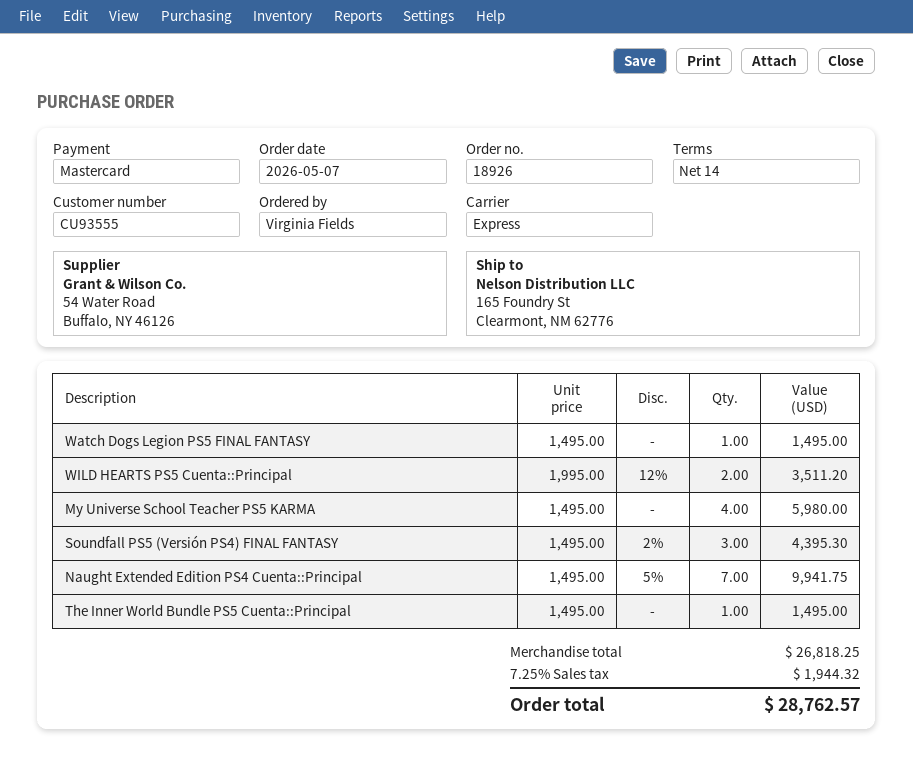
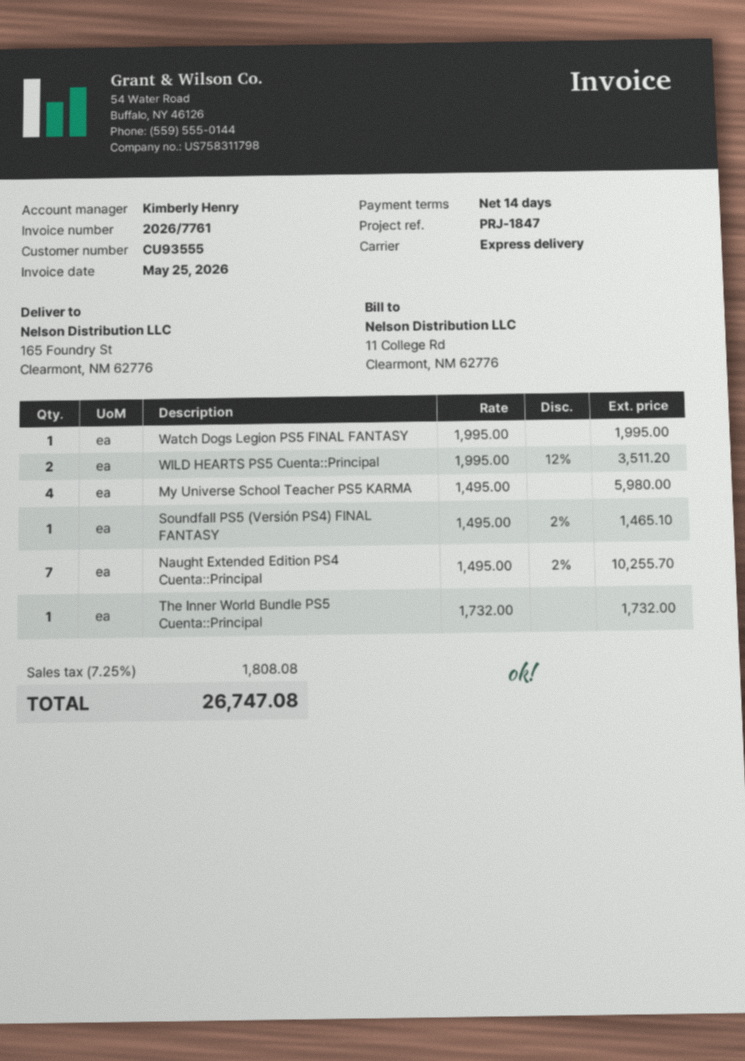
Watch Dogs Legion PS5 FINAL FANTASY: 1 x 1495.00 = 1495.00 -> 1 x 1995.00 = 1995.00
Soundfall PS5 (Versión PS4) FINAL FANTASY: 3 x 1495.00 - 2% = 4395.30 -> 1 x 1495.00 - 2% = 1465.10
Naught Extended Edition PS4 Cuenta::Principal: 7 x 1495.00 - 5% = 9941.75 -> 7 x 1495.00 - 2% = 10255.70
The Inner World Bundle PS5 Cuenta::Principal: 1 x 1495.00 = 1495.00 -> 1 x 1732.00 = 1732.00
tax: 7.25% = 1944.32 -> 7.25% = 1808.08
total: 28762.57 -> 26747.08

